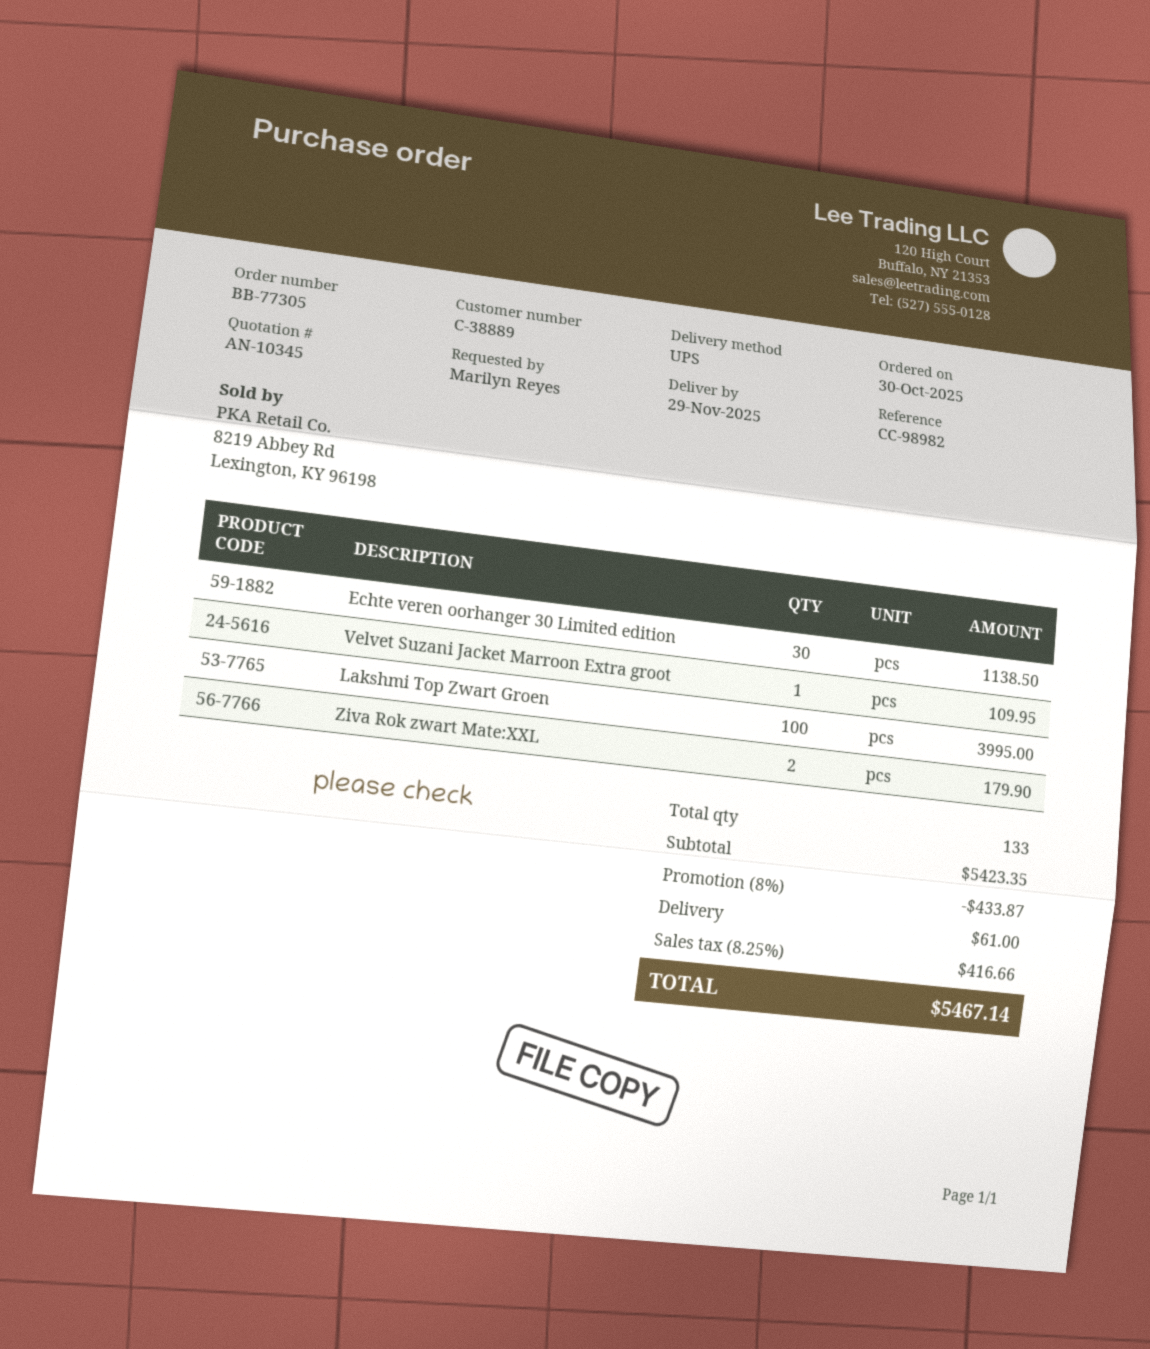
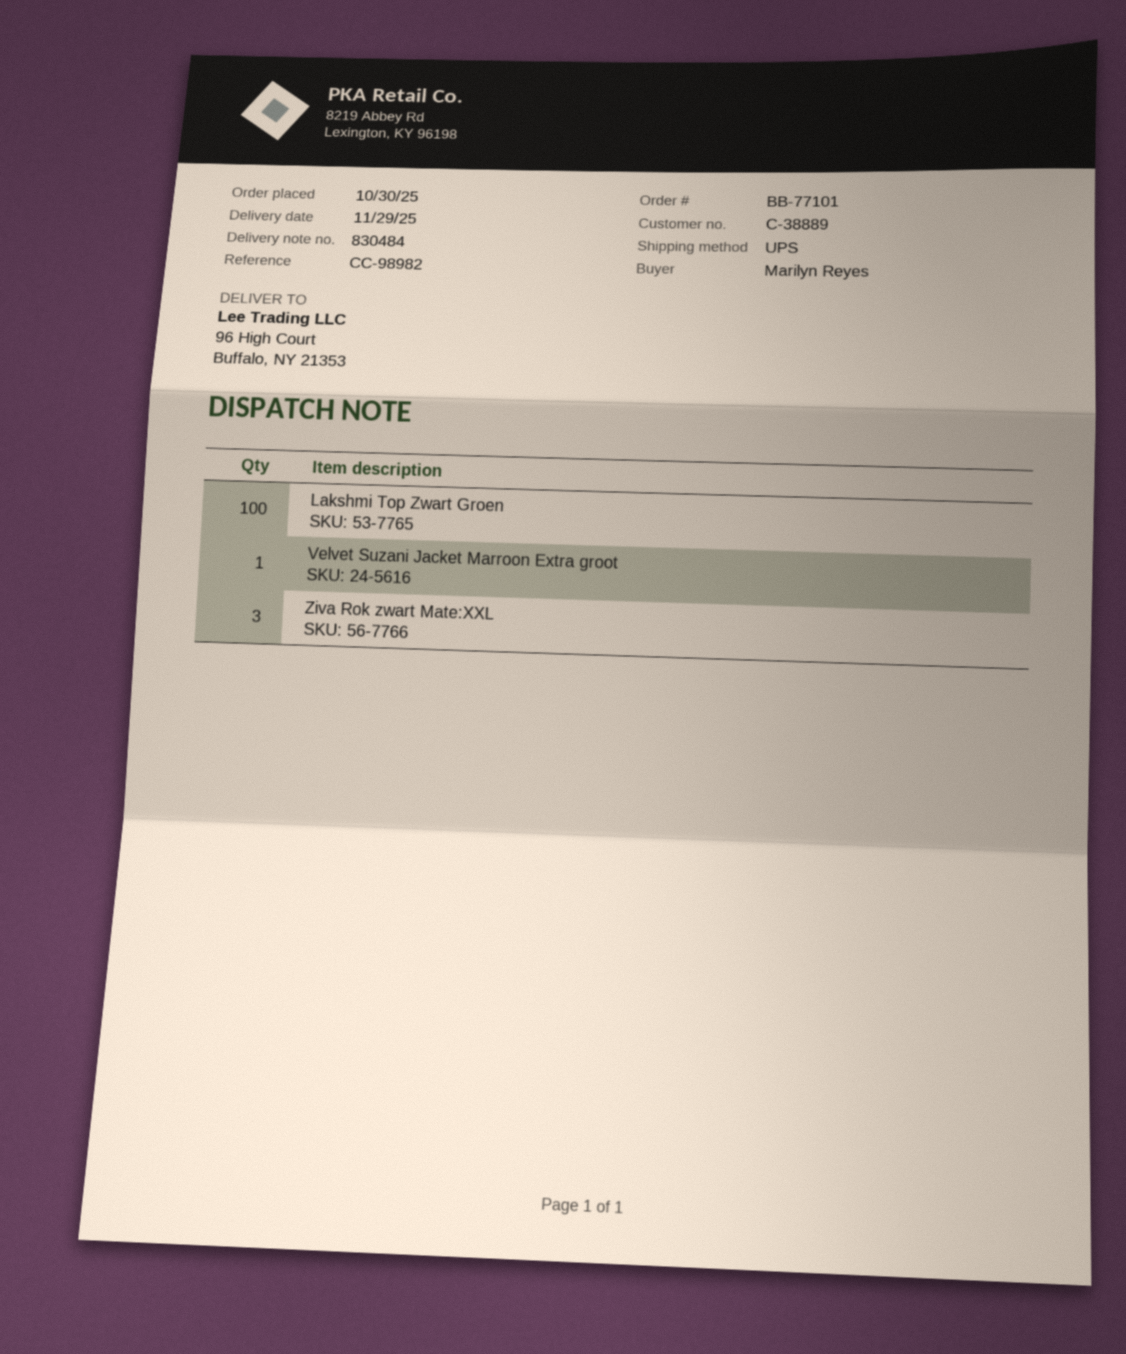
order number: BB-77305 -> BB-77101
Echte veren oorhanger 30 Limited edition: 30 -> none
Ziva Rok zwart Mate:XXL: 2 -> 3

